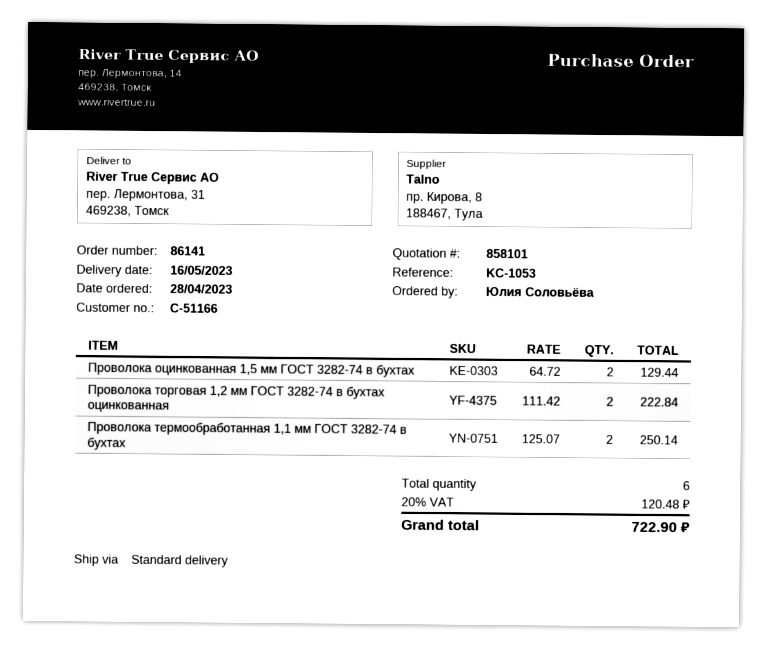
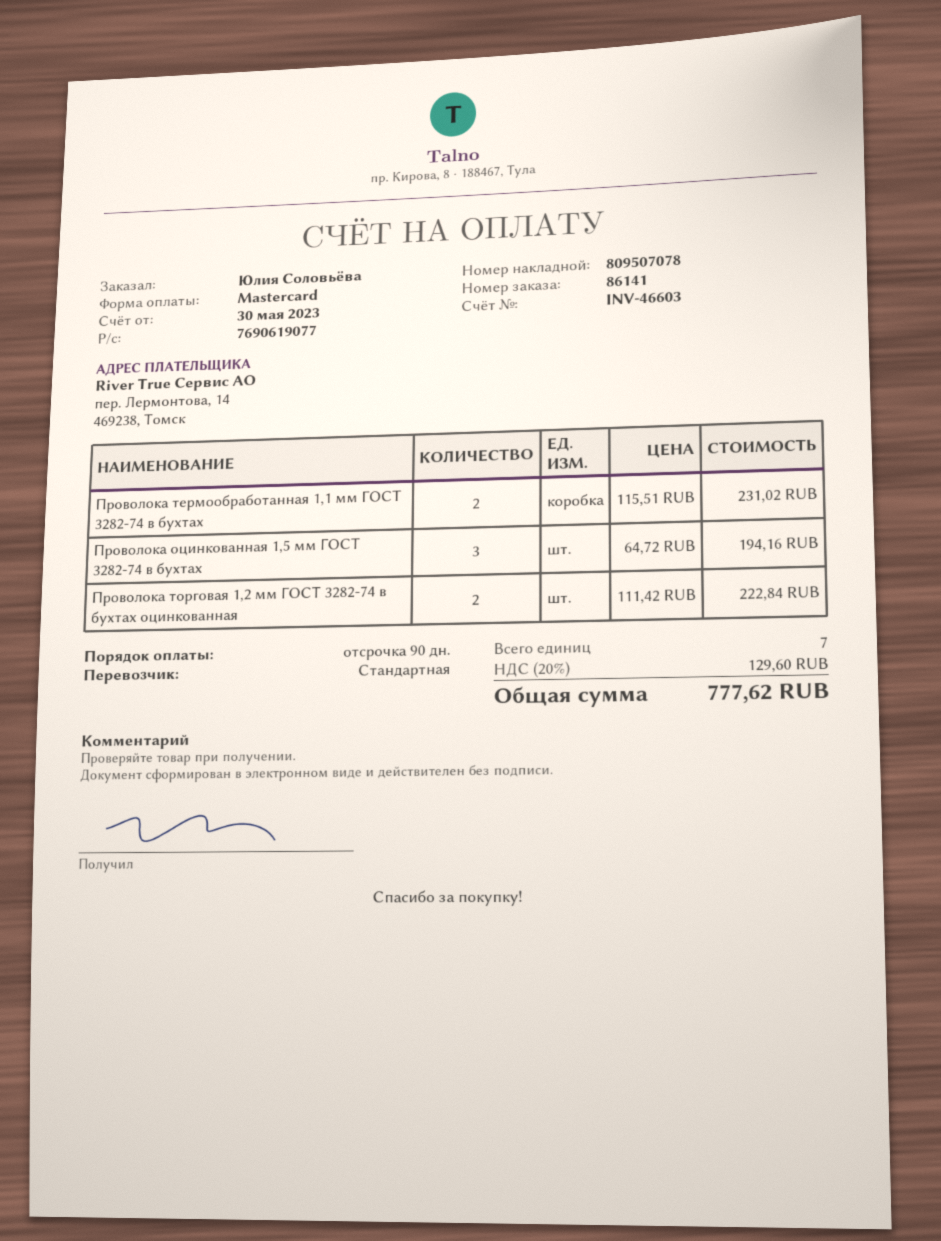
Проволока оцинкованная 1,5 мм ГОСТ 3282-74 в бухтах: 2 x 64.72 = 129.44 -> 3 x 64.72 = 194.16
Проволока термообработанная 1,1 мм ГОСТ 3282-74 в бухтах: 2 x 125.07 = 250.14 -> 2 x 115.51 = 231.02
total quantity: 6 -> 7
tax: 20% = 120.48 -> 20% = 129.60
total: 722.90 -> 777.62

